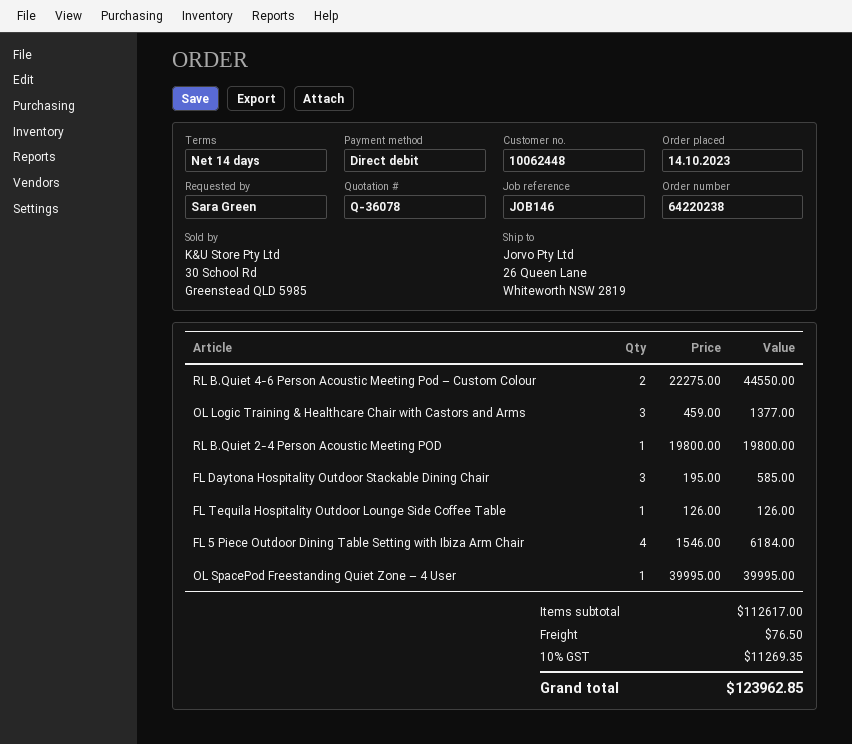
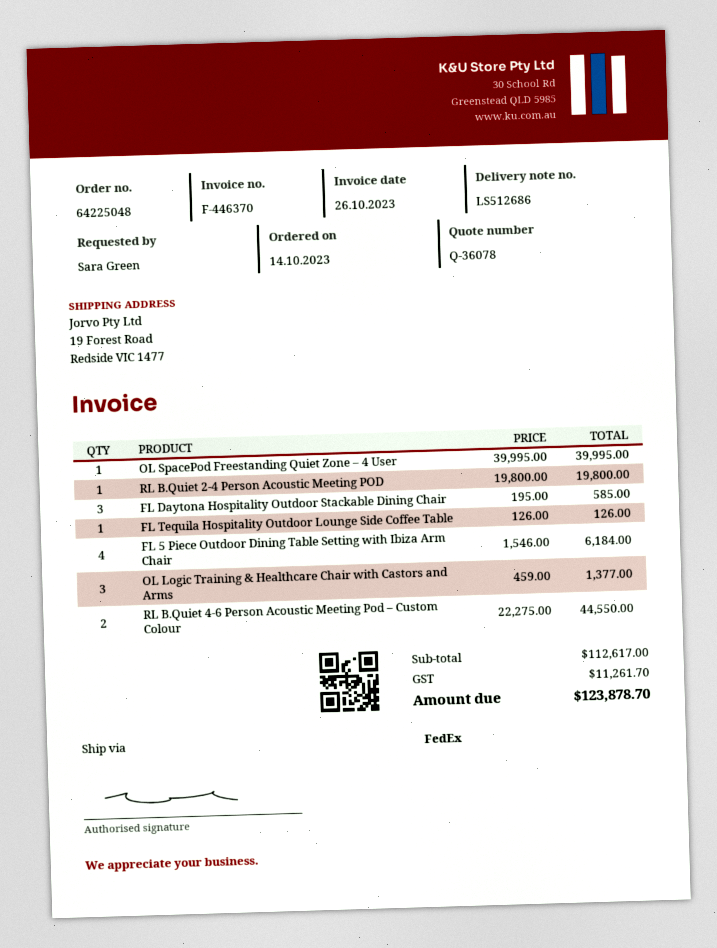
order number: 64220238 -> 64225048
ship to: 26 Queen Lane, Whiteworth NSW 2819 -> 19 Forest Road, Redside VIC 1477
shipping: 76.50 -> none
tax: 11269.35 -> 11261.70
total: 123962.85 -> 123878.70

